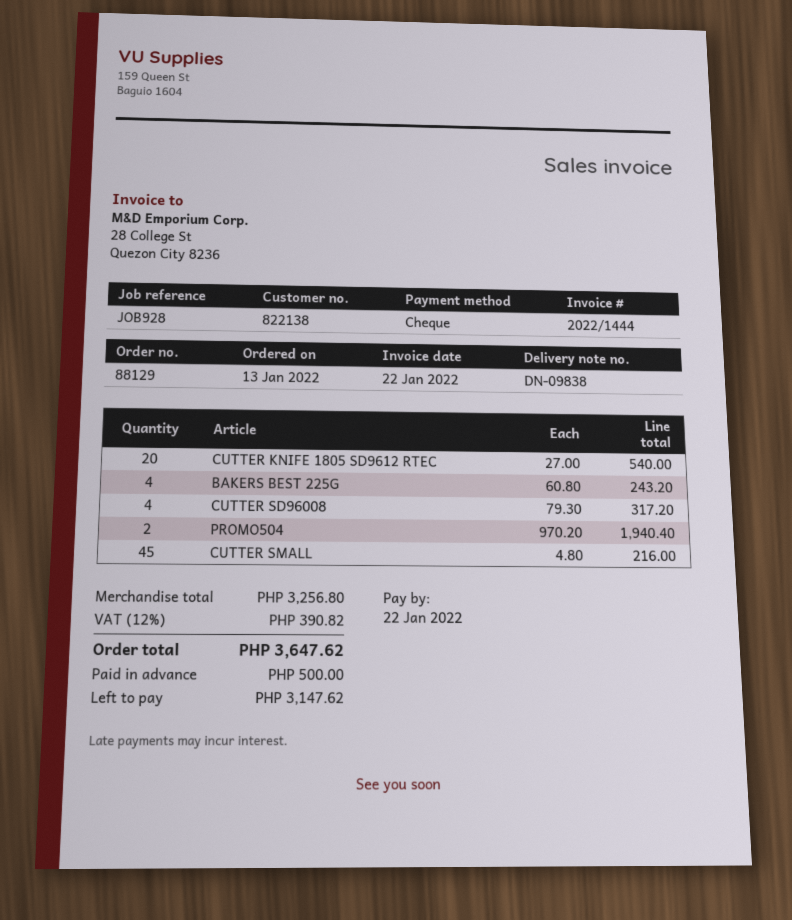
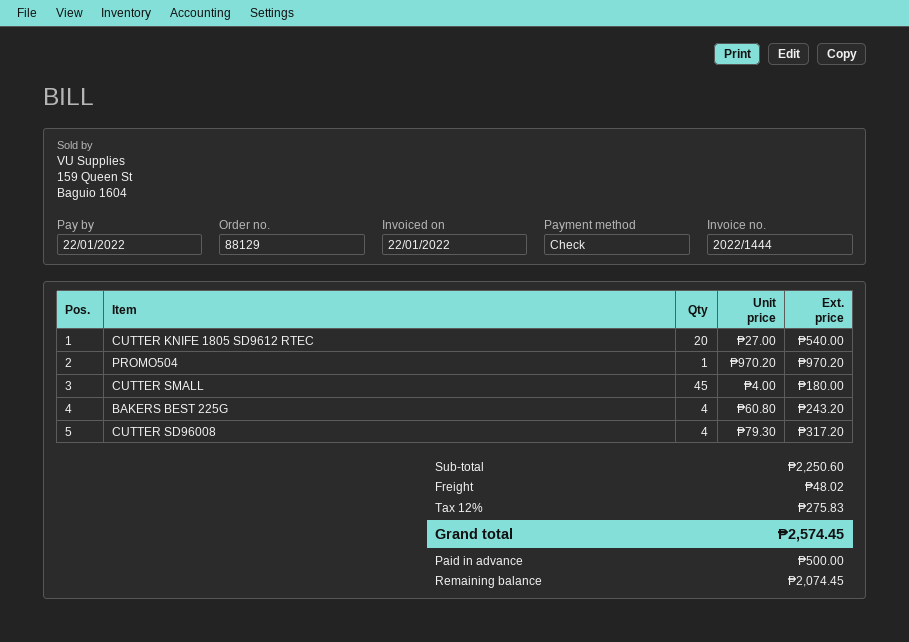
PROMO504: 2 x 970.20 = 1940.40 -> 1 x 970.20 = 970.20
CUTTER SMALL: 45 x 4.80 = 216.00 -> 45 x 4.00 = 180.00
subtotal: 3256.80 -> 2250.60
shipping: none -> 48.02
tax: 12% = 390.82 -> 12% = 275.83
total: 3647.62 -> 2574.45
balance: 3147.62 -> 2074.45

